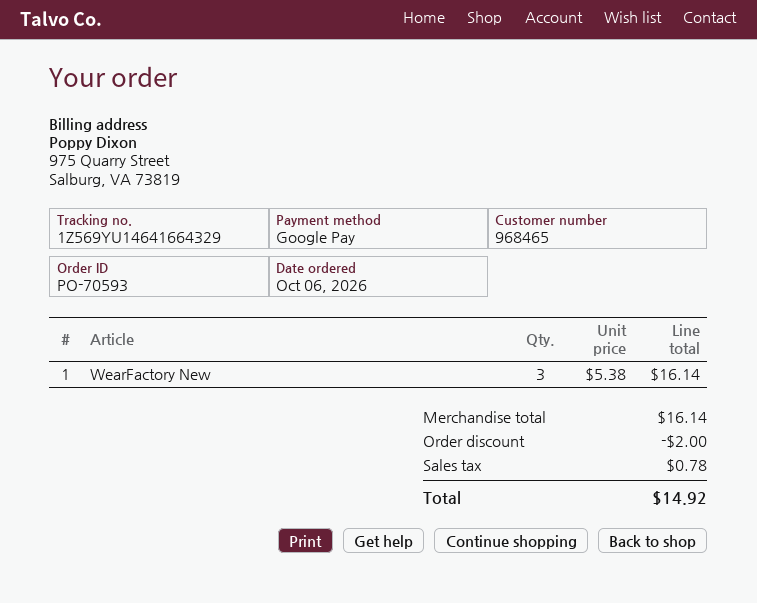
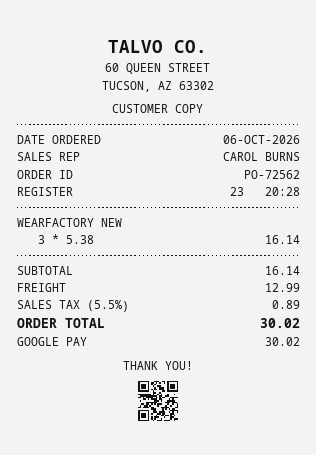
order number: PO-70593 -> PO-72562
discount: 2.00 -> none
shipping: none -> 12.99
tax: 0.78 -> 0.89
total: 14.92 -> 30.02

